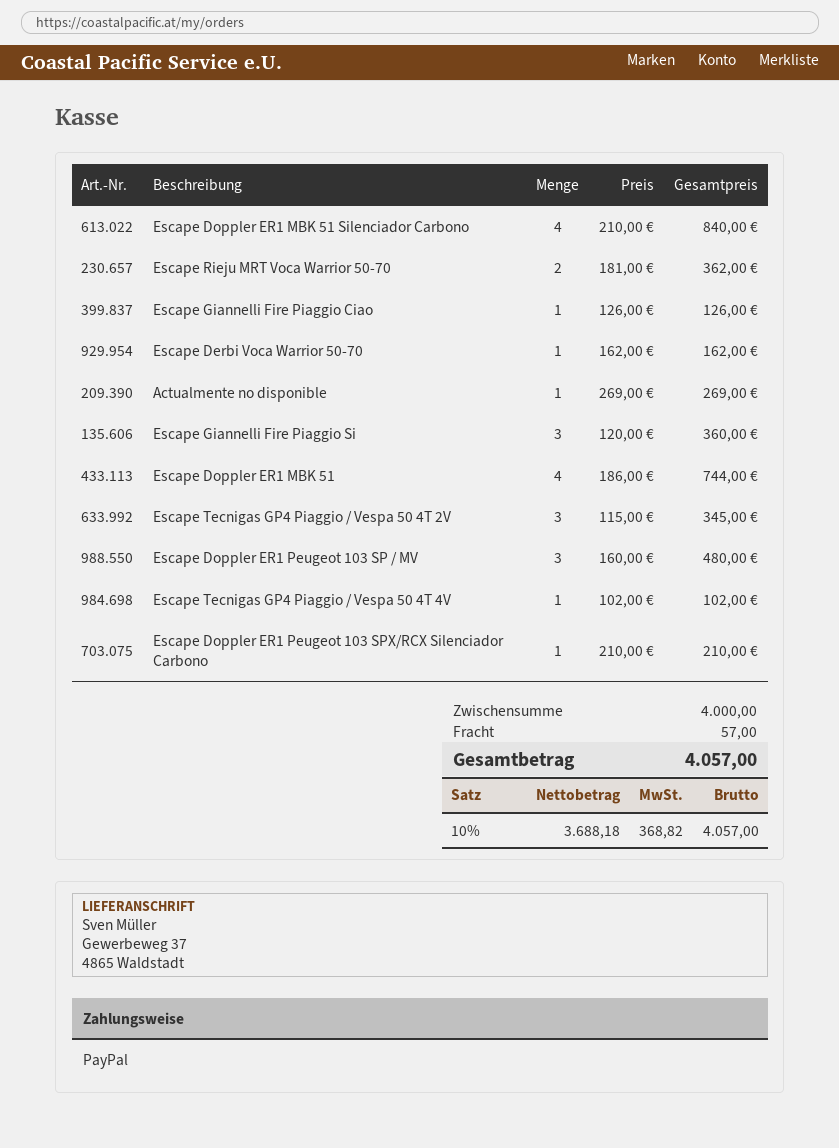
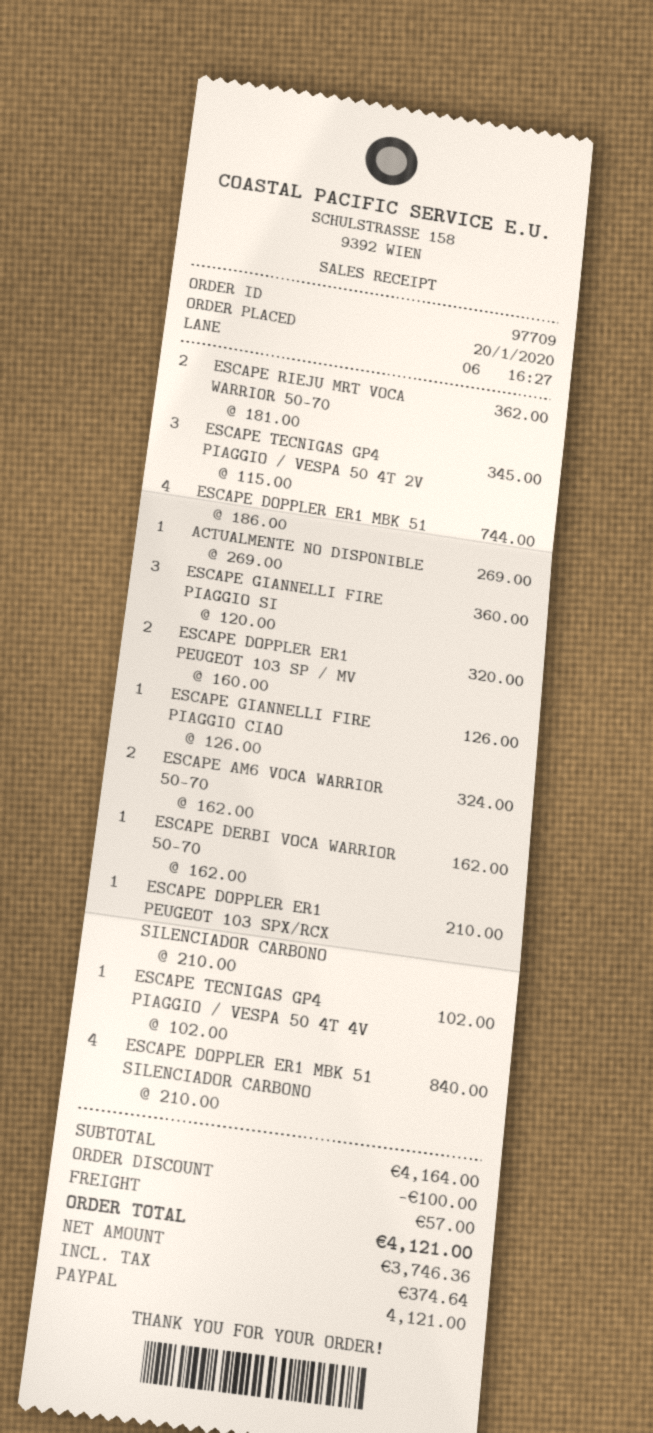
Escape Doppler ER1 Peugeot 103 SP / MV: 3 x 160.00 = 480.00 -> 2 x 160.00 = 320.00
ESCAPE AM6 VOCA WARRIOR 50-70: none -> 2 x 162.00 = 324.00
subtotal: 4000.00 -> 4164.00
discount: none -> 100.00
net: 3688.18 -> 3746.36
tax: 368.82 -> 374.64
total: 4057.00 -> 4121.00

